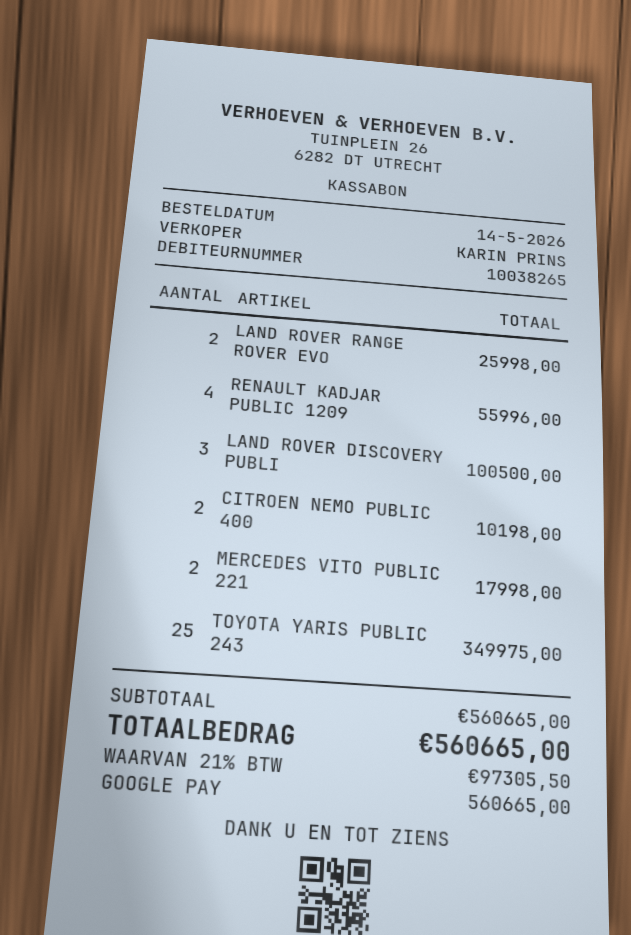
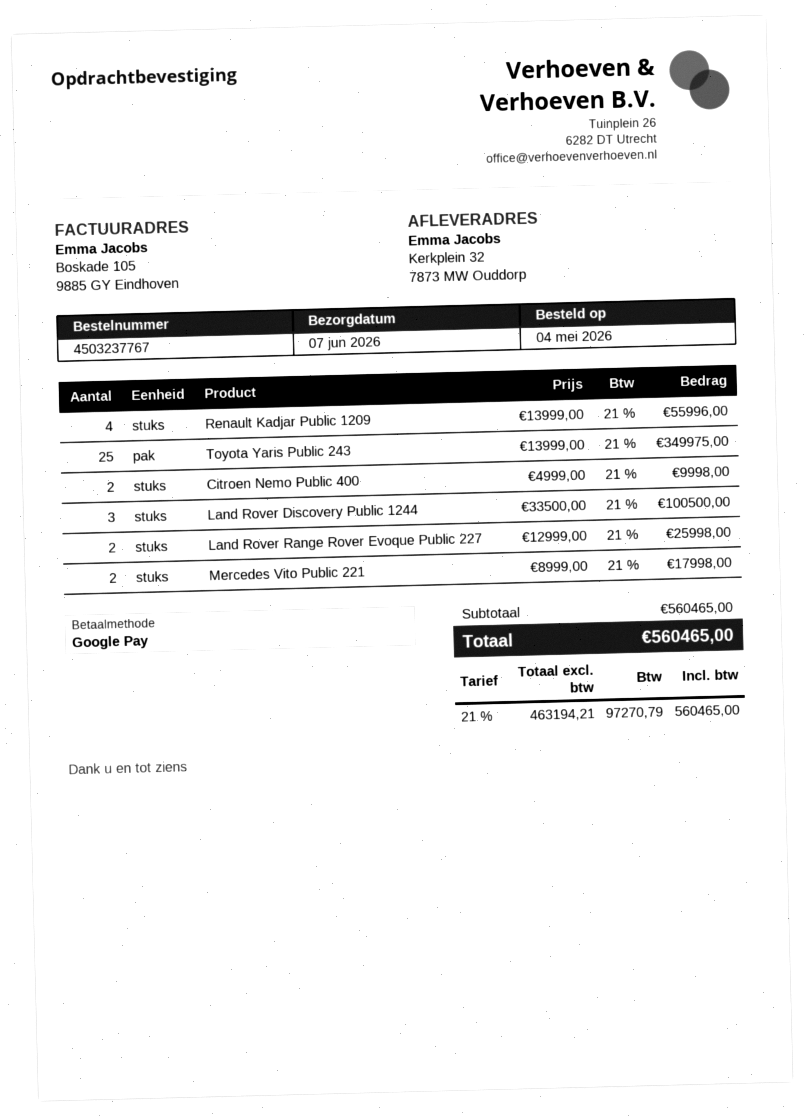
order date: 2026-05-14 -> 2026-05-04
CITROEN NEMO PUBLIC 400: 2 for 10198.00 -> 2 for 9998.00
subtotal: 560665.00 -> 560465.00
tax: 21% = 97305.50 -> 21% = 97270.79
total: 560665.00 -> 560465.00

